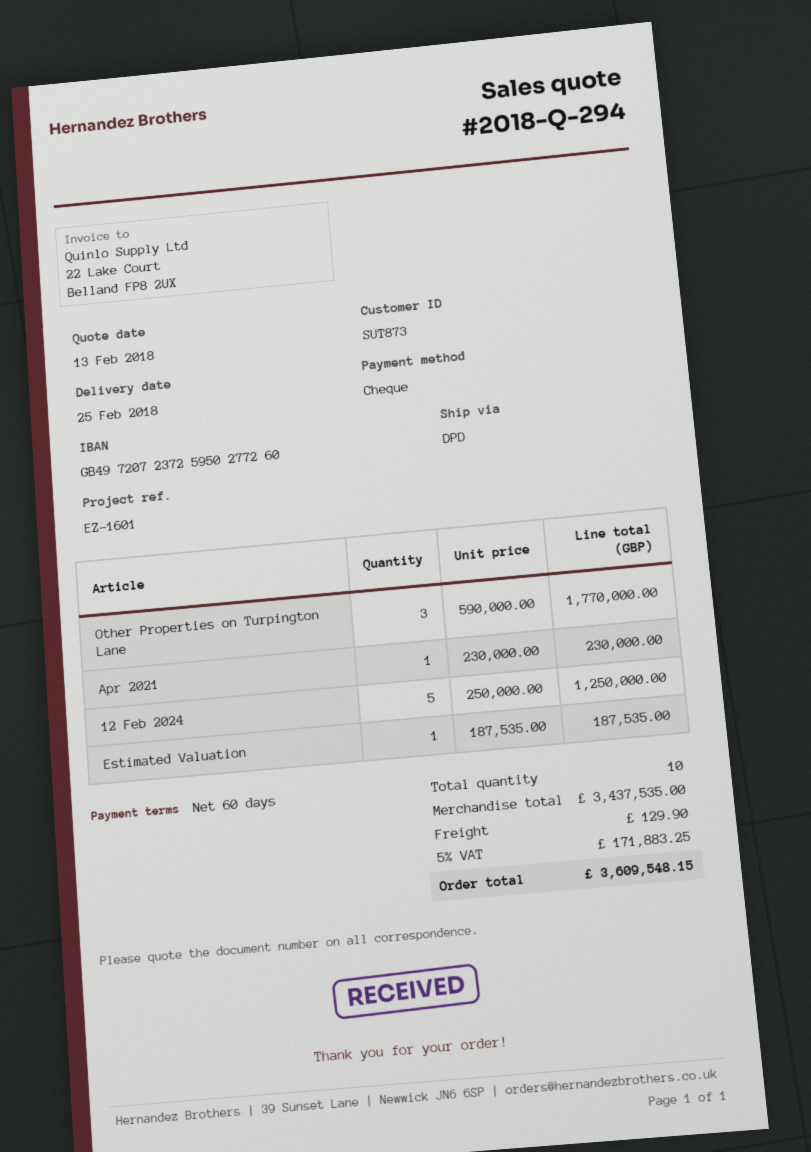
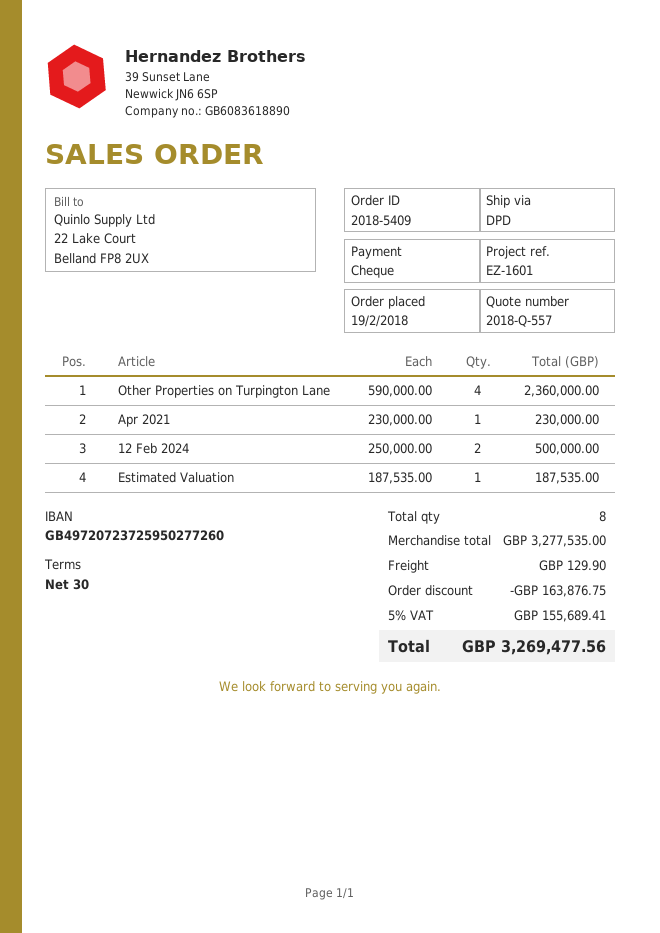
quote number: 2018-Q-294 -> 2018-Q-557
payment terms: 60 days -> 30 days
Other Properties on Turpington Lane: 3 x 590000.00 = 1770000.00 -> 4 x 590000.00 = 2360000.00
12 Feb 2024: 5 x 250000.00 = 1250000.00 -> 2 x 250000.00 = 500000.00
total quantity: 10 -> 8
subtotal: 3437535.00 -> 3277535.00
discount: none -> 163876.75
tax: 5% = 171883.25 -> 5% = 155689.41
total: 3609548.15 -> 3269477.56

